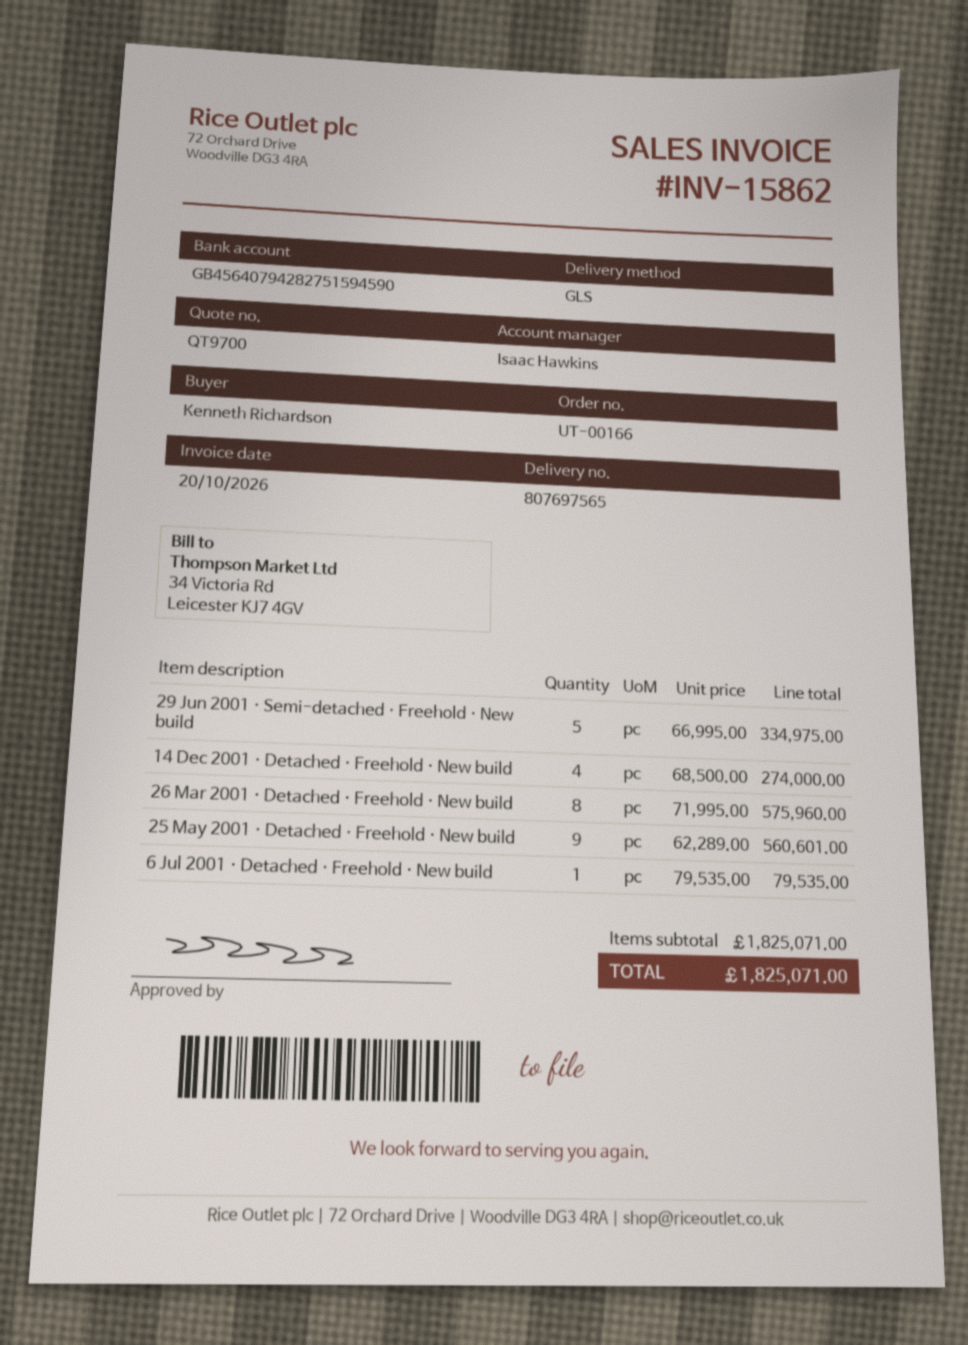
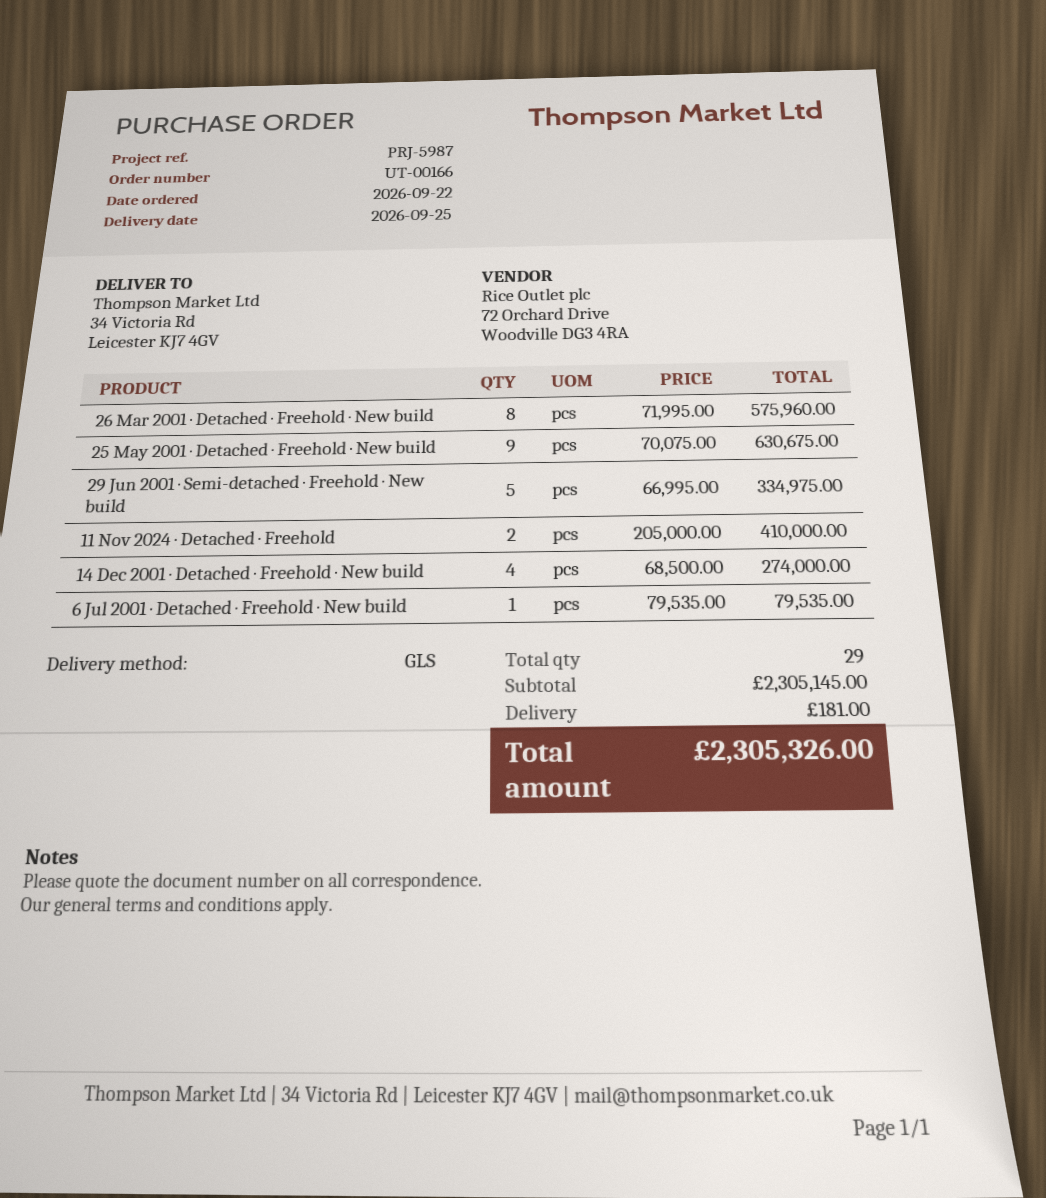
25 May 2001 · Detached · Freehold · New build: 9 x 62289.00 = 560601.00 -> 9 x 70075.00 = 630675.00
11 Nov 2024 · Detached · Freehold: none -> 2 x 205000.00 = 410000.00
subtotal: 1825071.00 -> 2305145.00
shipping: none -> 181.00
total: 1825071.00 -> 2305326.00

